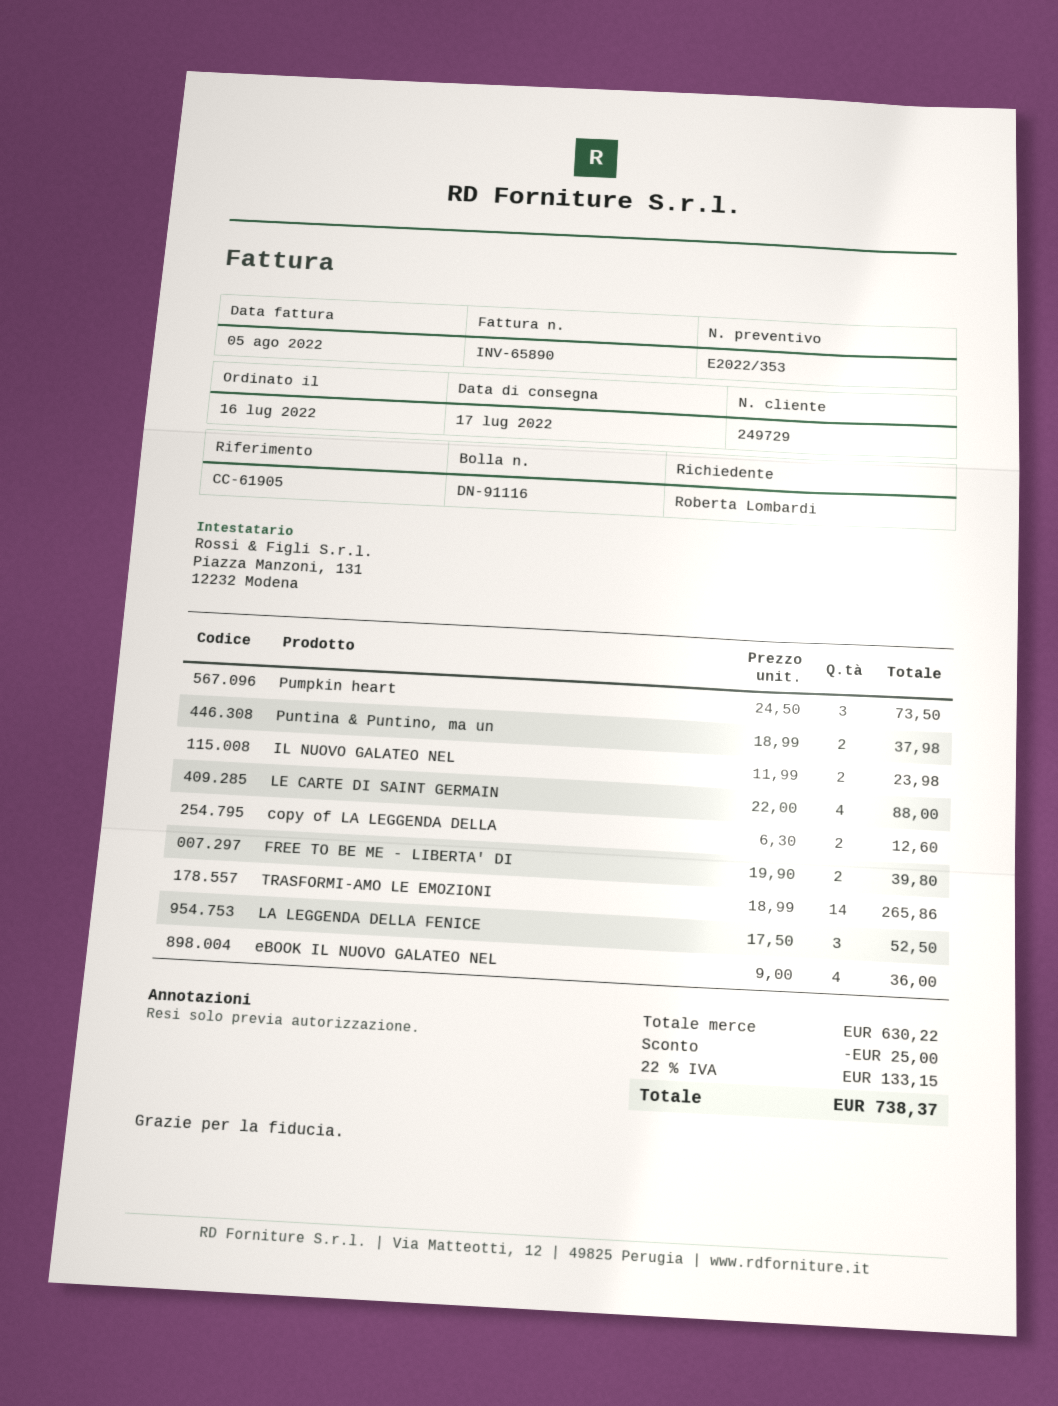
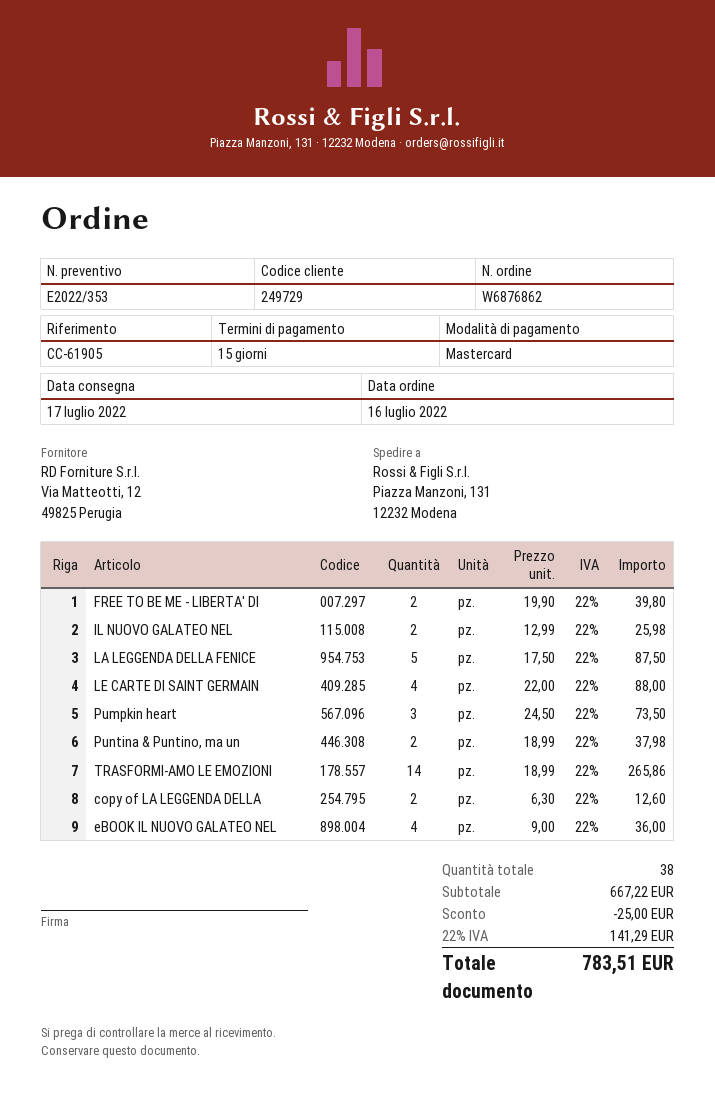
IL NUOVO GALATEO NEL: 2 x 11.99 = 23.98 -> 2 x 12.99 = 25.98
LA LEGGENDA DELLA FENICE: 3 x 17.50 = 52.50 -> 5 x 17.50 = 87.50
subtotal: 630.22 -> 667.22
tax: 22% = 133.15 -> 22% = 141.29
total: 738.37 -> 783.51

